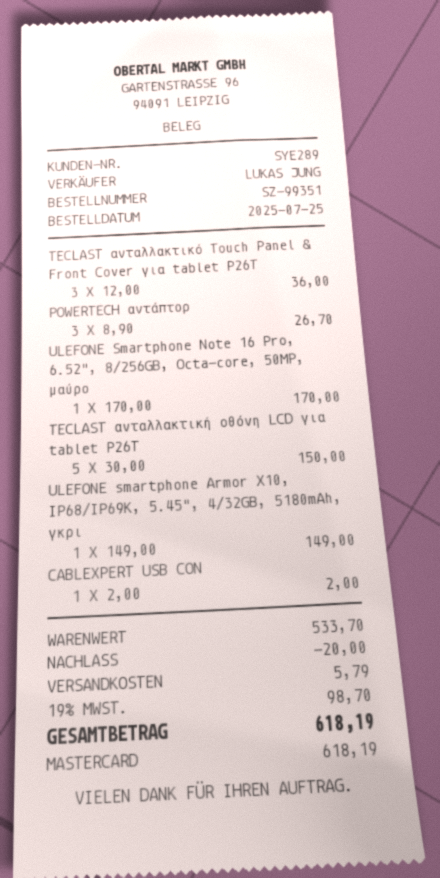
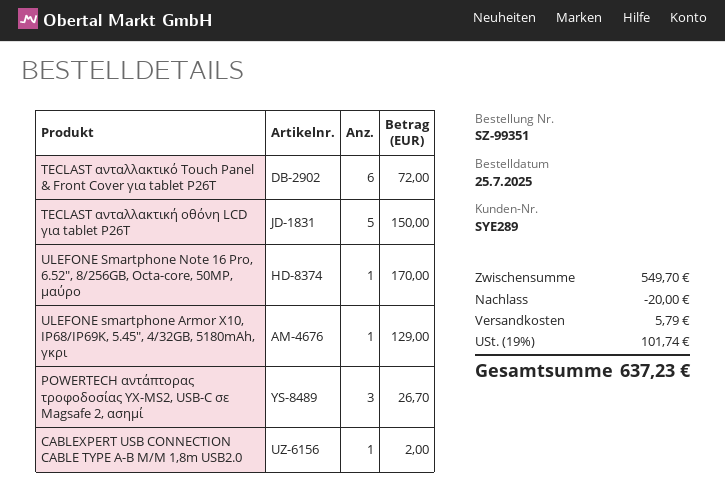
TECLAST ανταλλακτικό Touch Panel & Front Cover για tablet P26T: 3 for 36.00 -> 6 for 72.00
ULEFONE smartphone Armor X10, IP68/IP69K, 5.45", 4/32GB, 5180mAh, γκρι: 1 for 149.00 -> 1 for 129.00
subtotal: 533.70 -> 549.70
tax: 19% = 98.70 -> 19% = 101.74
total: 618.19 -> 637.23

